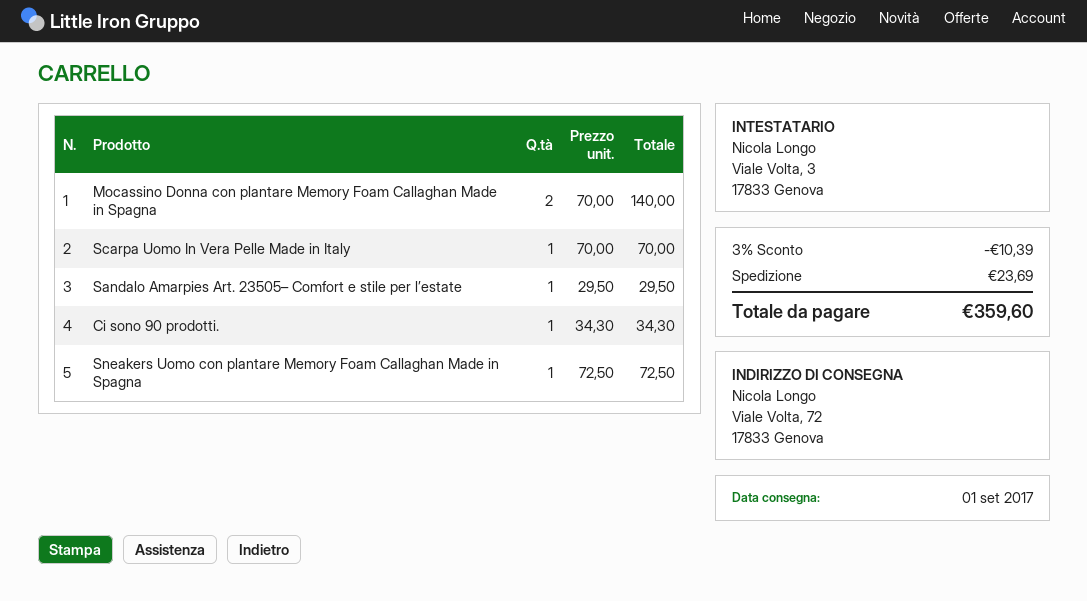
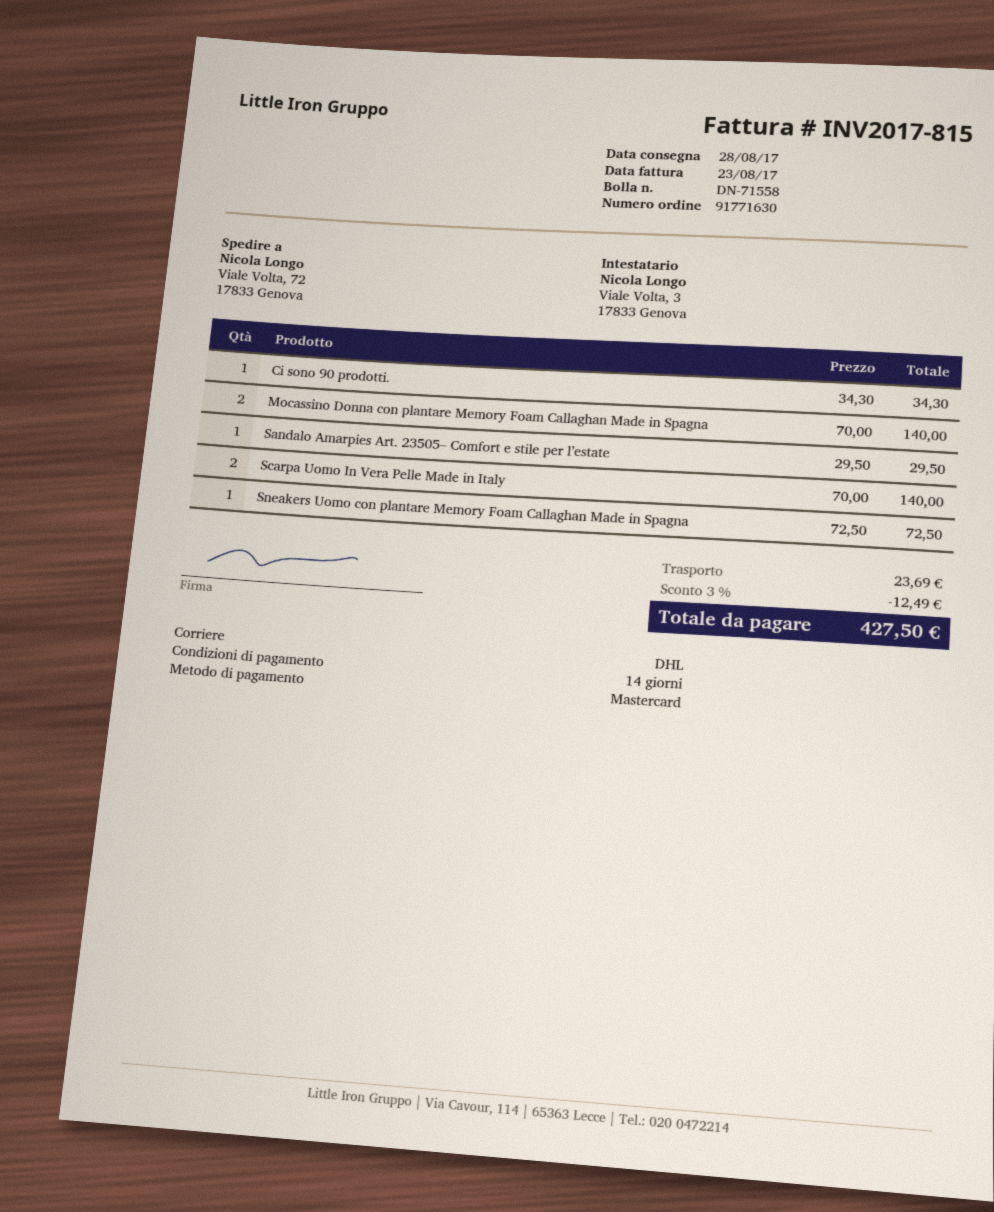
delivery date: 2017-09-01 -> 2017-08-28
Scarpa Uomo In Vera Pelle Made in Italy: 1 x 70.00 = 70.00 -> 2 x 70.00 = 140.00
discount: 3% = 10.39 -> 3% = 12.49
total: 359.60 -> 427.50

